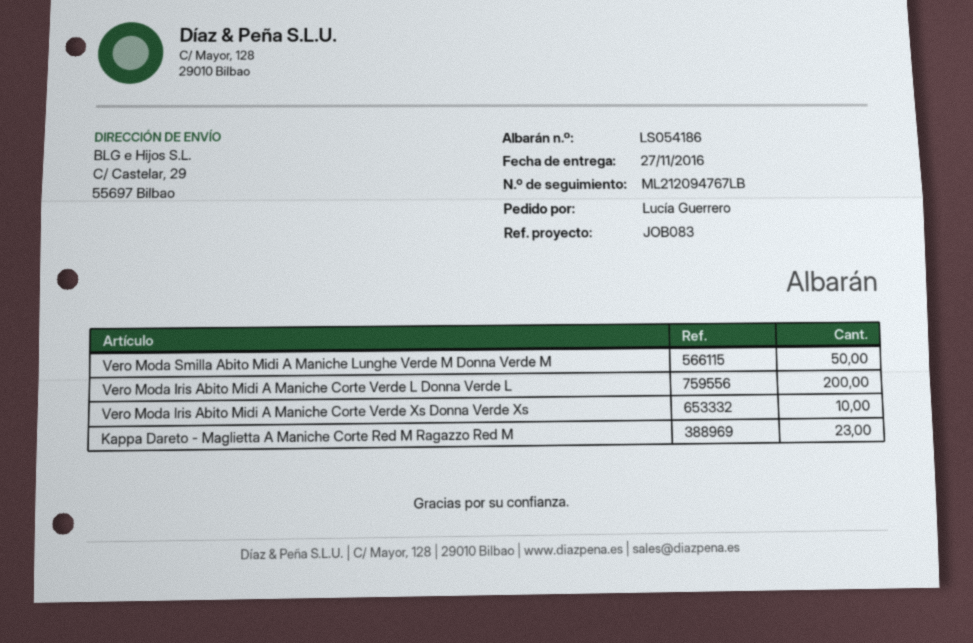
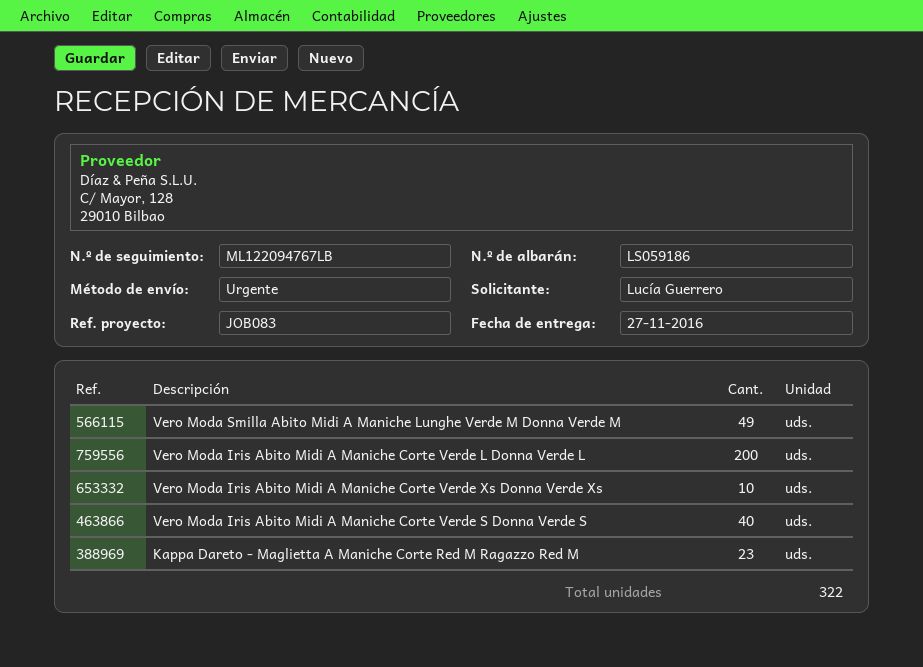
delivery note number: LS054186 -> LS059186
tracking number: ML212094767LB -> ML122094767LB
Vero Moda Smilla Abito Midi A Maniche Lunghe Verde M Donna Verde M: 50 -> 49
Vero Moda Iris Abito Midi A Maniche Corte Verde S Donna Verde S: none -> 40

